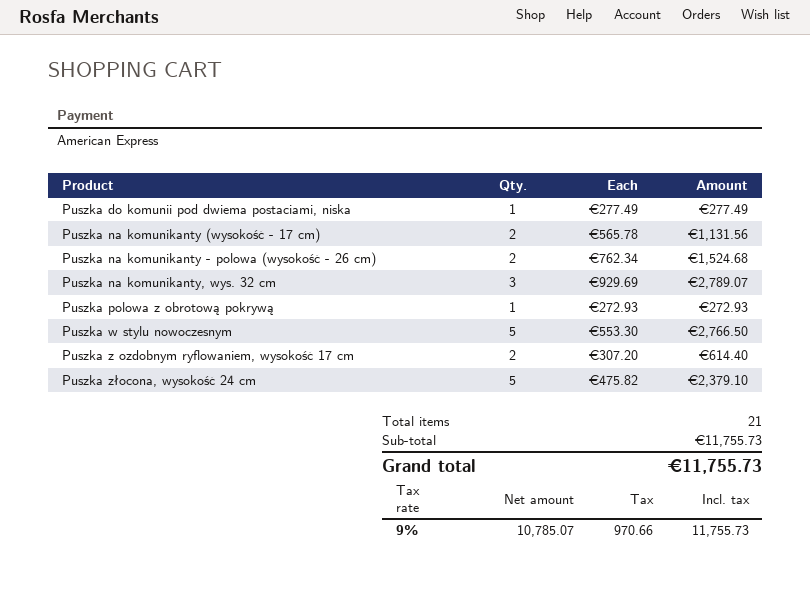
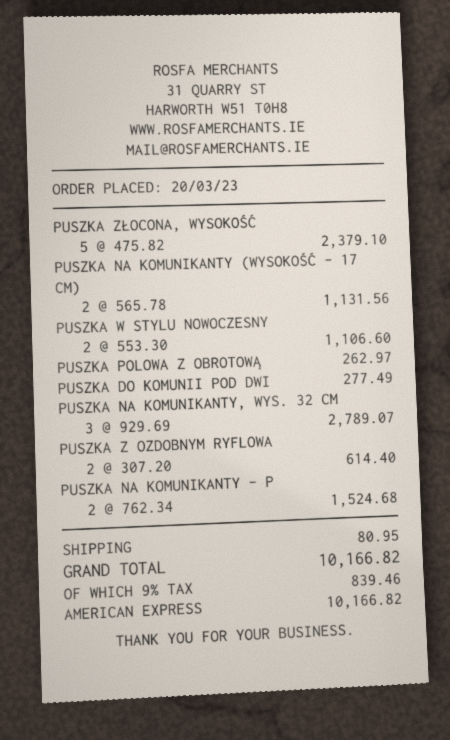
Puszka polowa z obrotową pokrywą: 1 x 272.93 = 272.93 -> 1 x 262.97 = 262.97
Puszka w stylu nowoczesnym: 5 x 553.30 = 2766.50 -> 2 x 553.30 = 1106.60
shipping: none -> 80.95
tax: 9% = 970.66 -> 9% = 839.46
total: 11755.73 -> 10166.82

